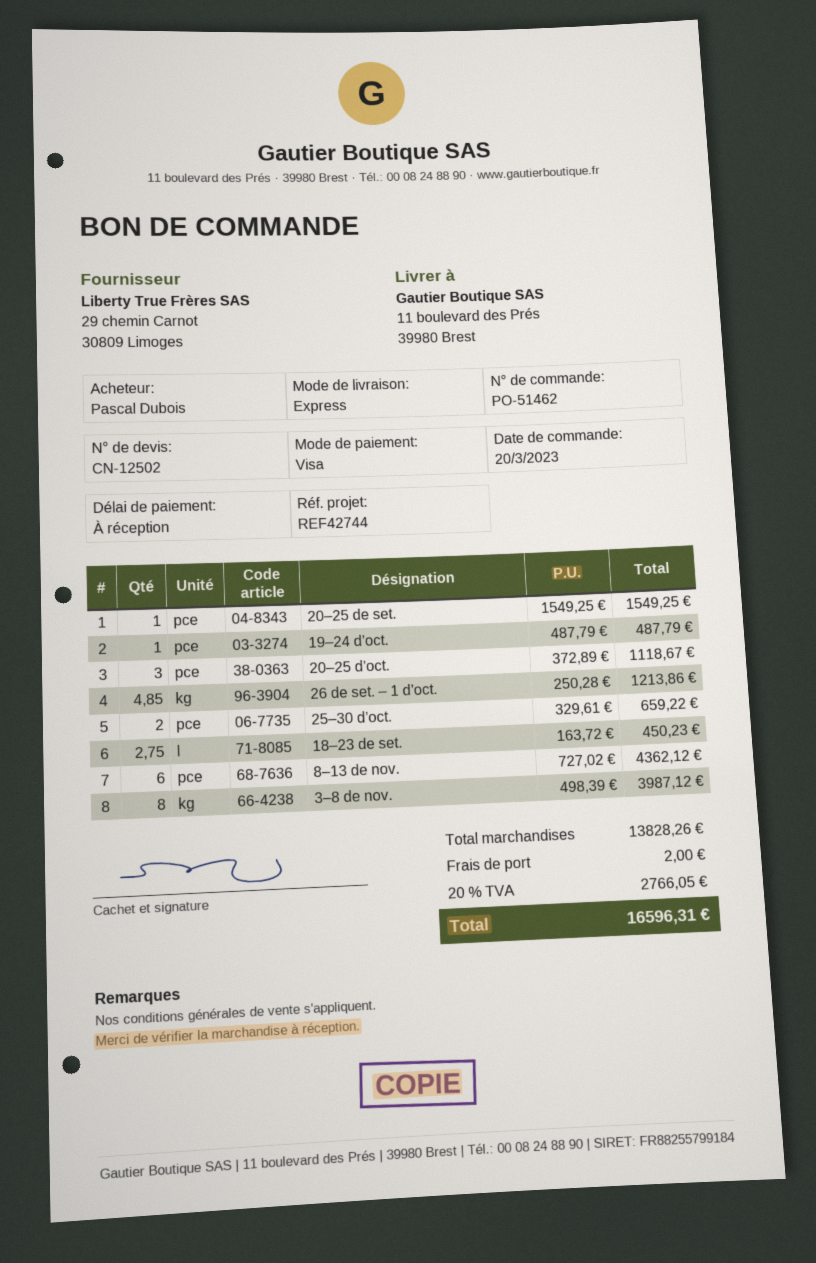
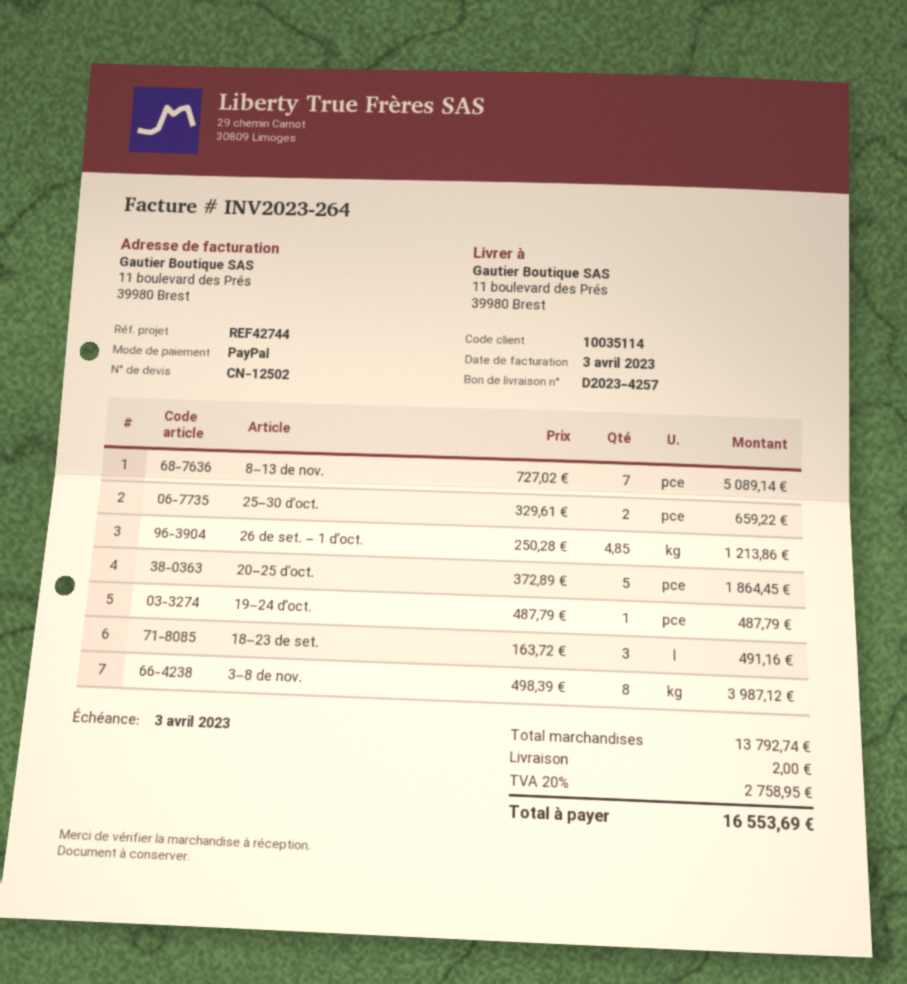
payment method: Visa -> PayPal
20–25 de set.: 1 x 1549.25 = 1549.25 -> none
20–25 d’oct.: 3 x 372.89 = 1118.67 -> 5 x 372.89 = 1864.45
18–23 de set.: 2.75 x 163.72 = 450.23 -> 3 x 163.72 = 491.16
8–13 de nov.: 6 x 727.02 = 4362.12 -> 7 x 727.02 = 5089.14
subtotal: 13828.26 -> 13792.74
tax: 20% = 2766.05 -> 20% = 2758.95
total: 16596.31 -> 16553.69

